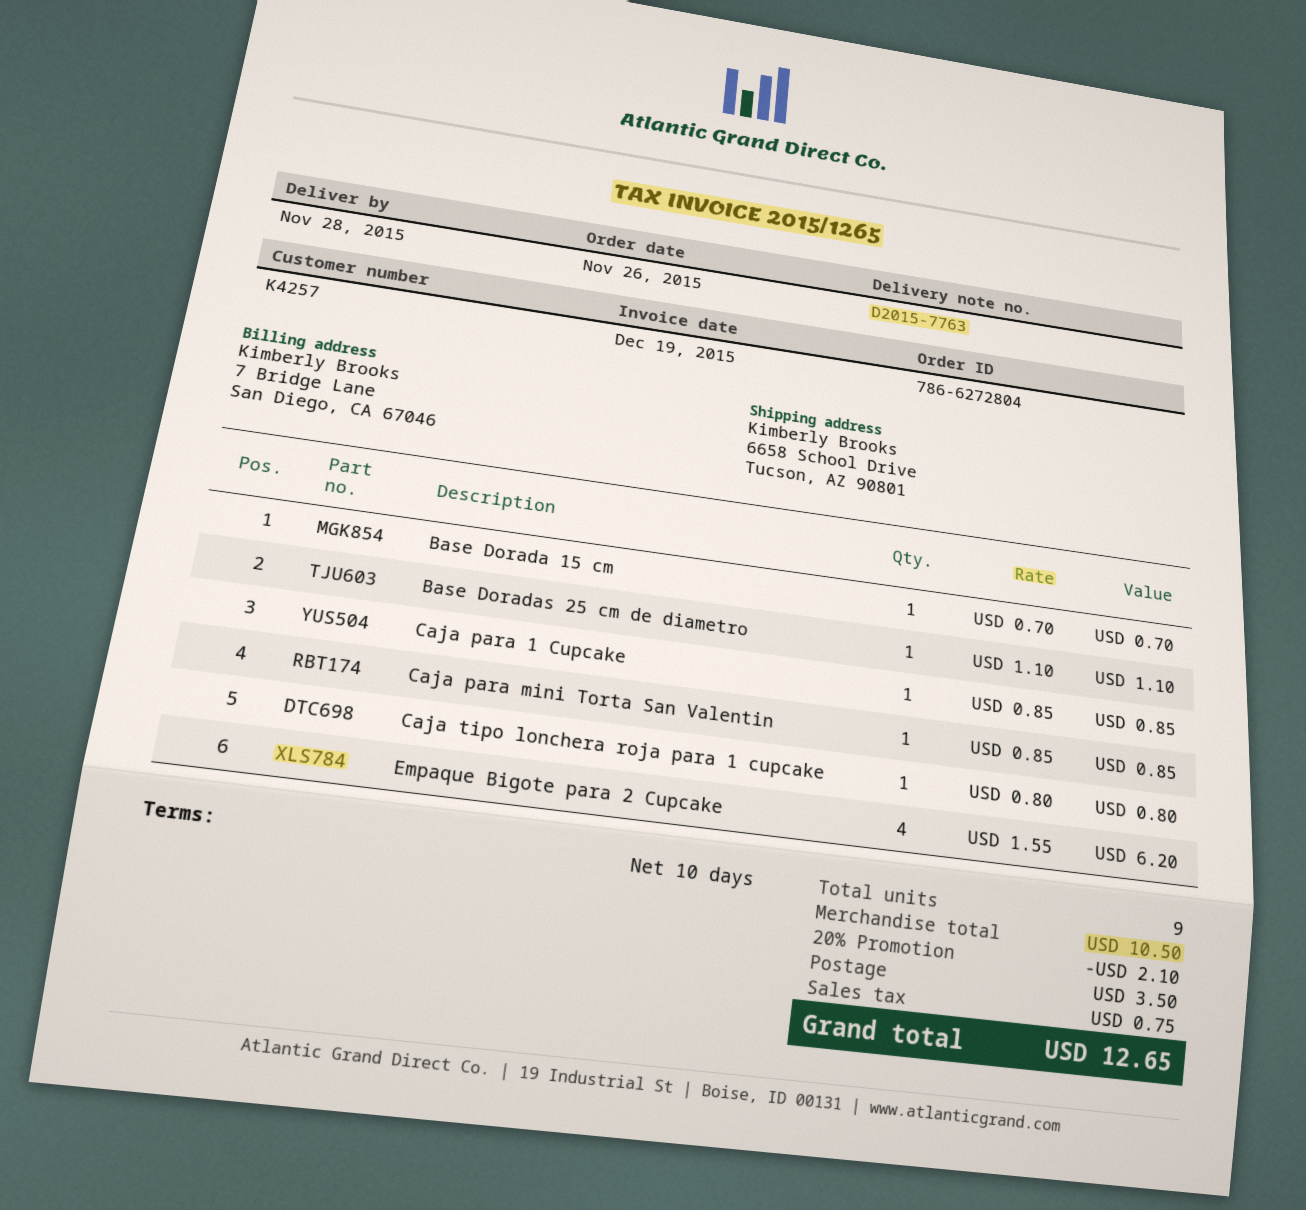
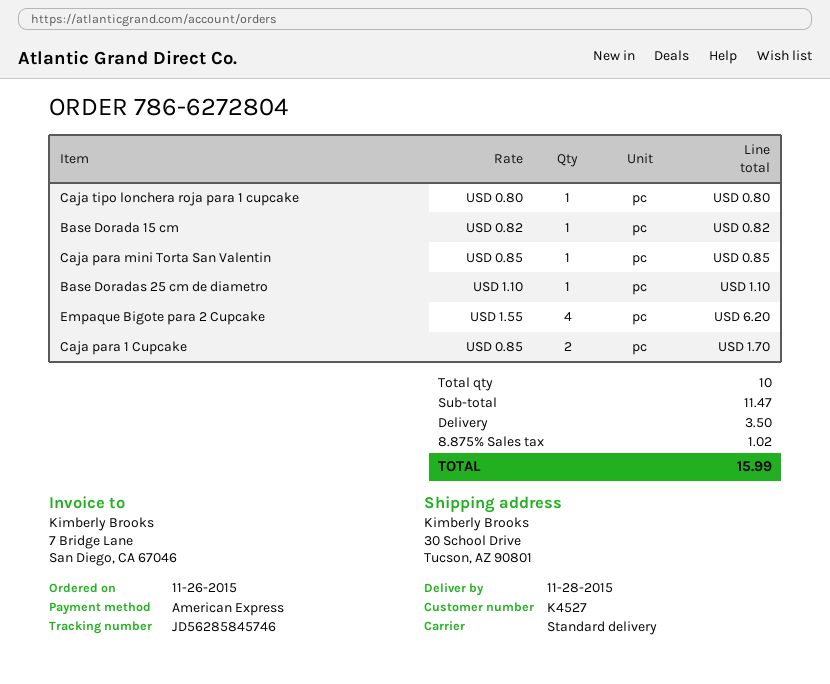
customer number: K4257 -> K4527
ship to: 6658 School Drive, Tucson, AZ 90801 -> 30 School Drive, Tucson, AZ 90801
Base Dorada 15 cm: 1 x 0.70 = 0.70 -> 1 x 0.82 = 0.82
Caja para 1 Cupcake: 1 x 0.85 = 0.85 -> 2 x 0.85 = 1.70
total quantity: 9 -> 10
subtotal: 10.50 -> 11.47
discount: 20% = 2.10 -> none
tax: 0.75 -> 1.02
total: 12.65 -> 15.99

